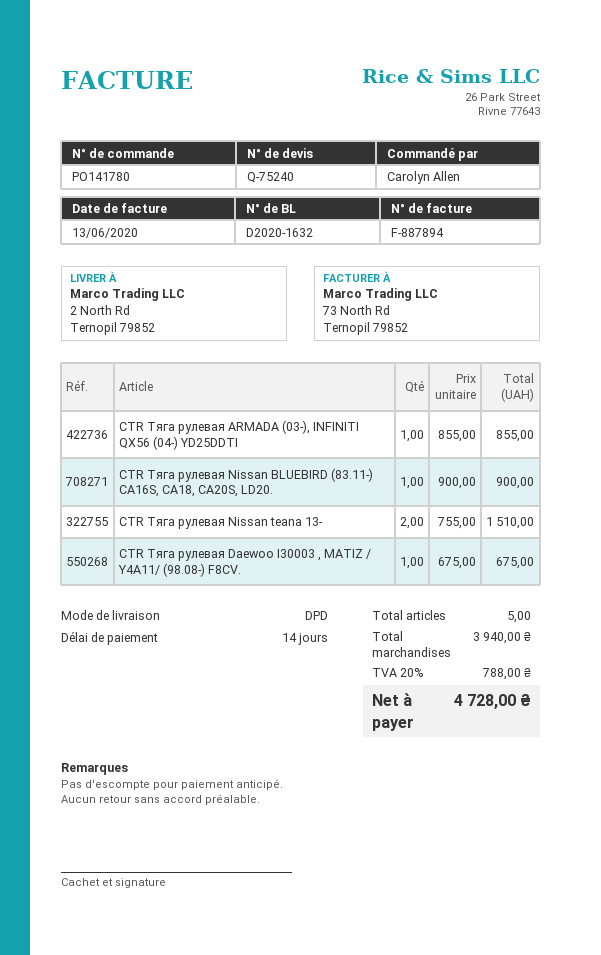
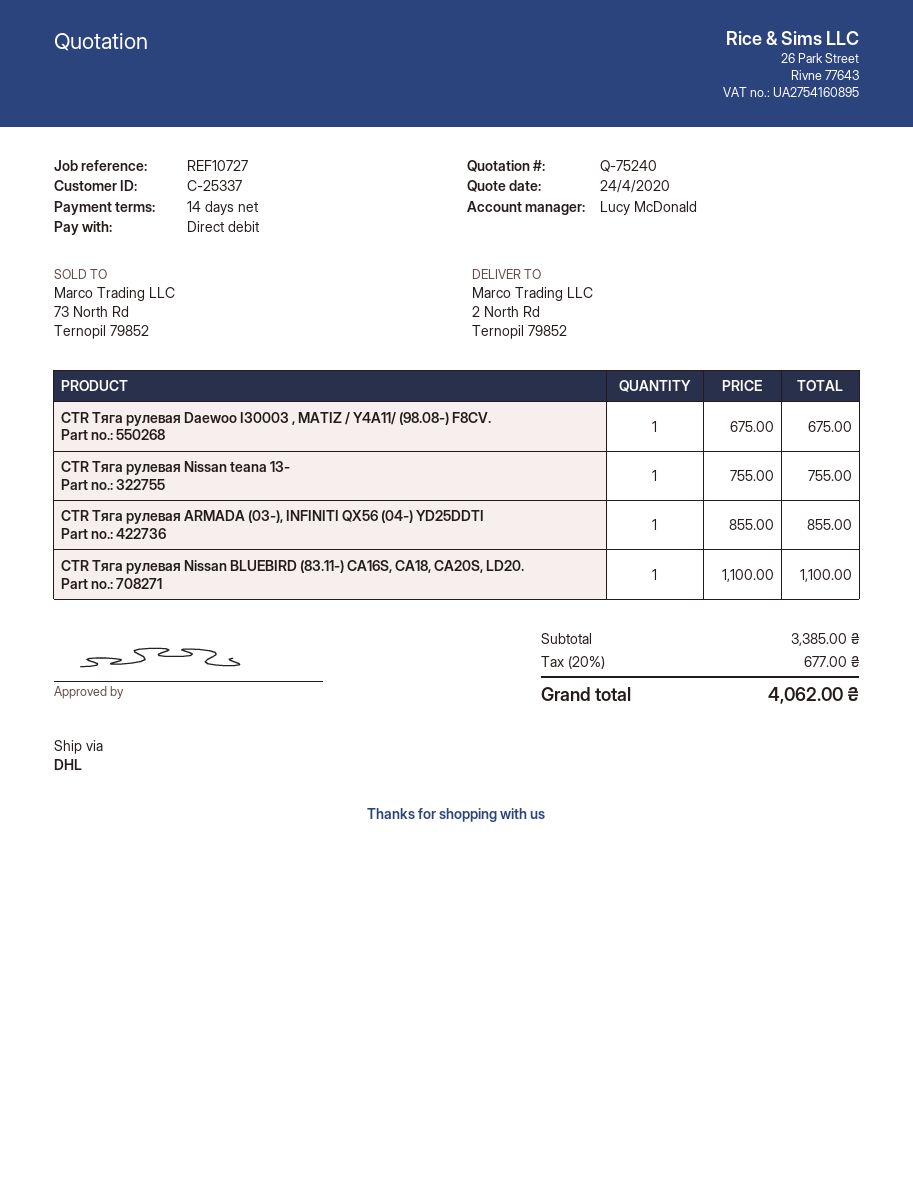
shipping method: DPD -> DHL
CTR Тяга рулевая Nissan BLUEBIRD (83.11-) CA16S, CA18, CA20S, LD20.: 1 x 900.00 = 900.00 -> 1 x 1100.00 = 1100.00
CTR Тяга рулевая Nissan teana 13-: 2 x 755.00 = 1510.00 -> 1 x 755.00 = 755.00
subtotal: 3940.00 -> 3385.00
tax: 20% = 788.00 -> 20% = 677.00
total: 4728.00 -> 4062.00

